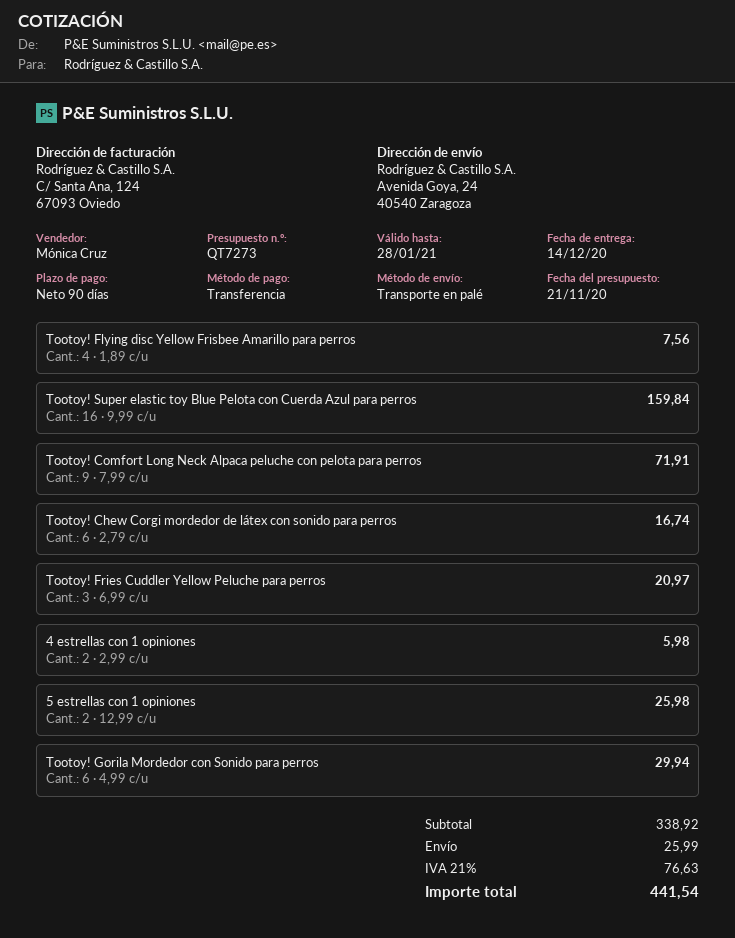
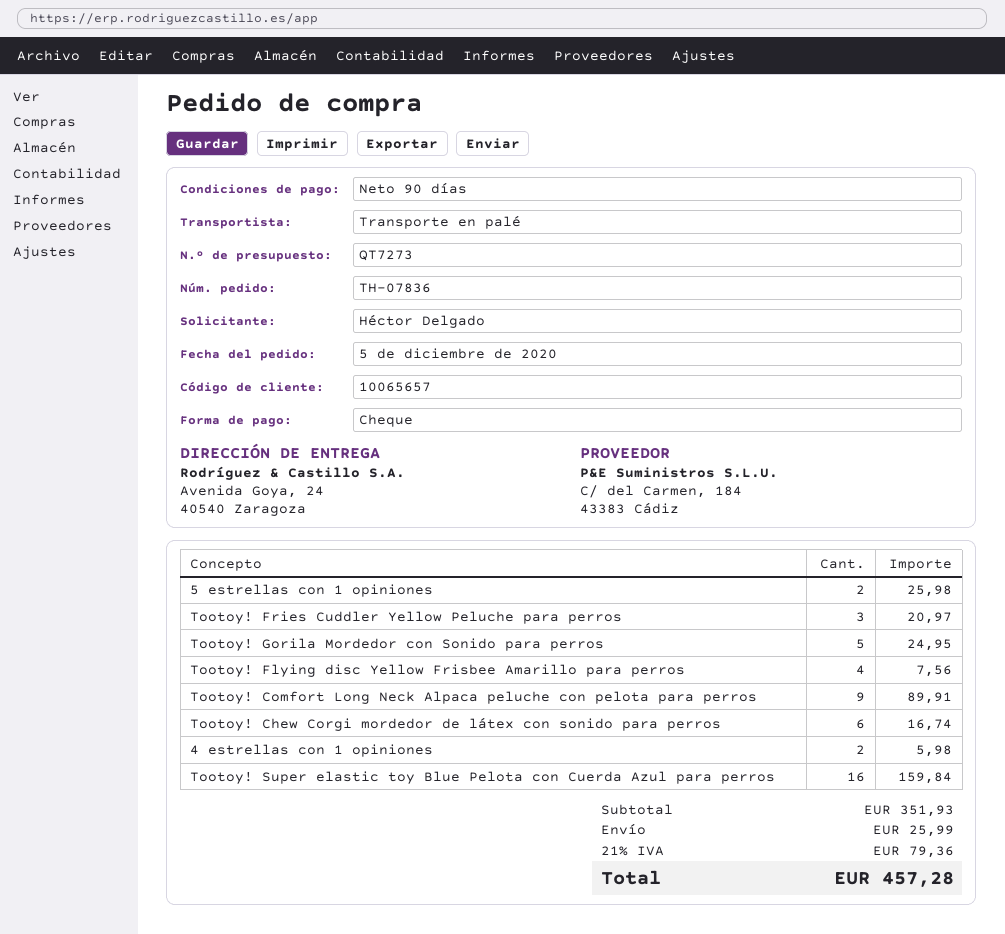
payment method: bank transfer -> cheque
Tootoy! Comfort Long Neck Alpaca peluche con pelota para perros: 9 for 71.91 -> 9 for 89.91
Tootoy! Gorila Mordedor con Sonido para perros: 6 for 29.94 -> 5 for 24.95
subtotal: 338.92 -> 351.93
tax: 21% = 76.63 -> 21% = 79.36
total: 441.54 -> 457.28

